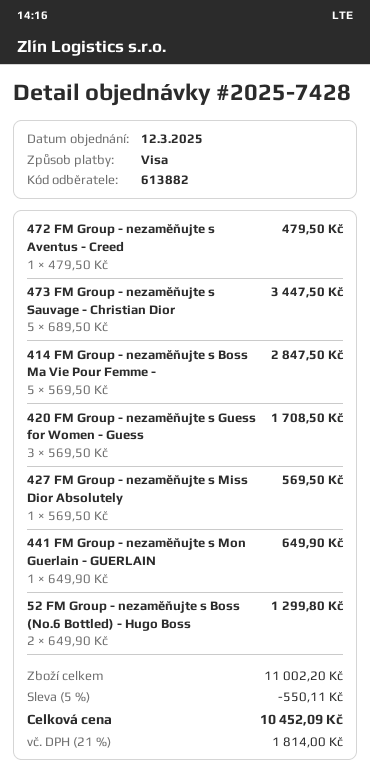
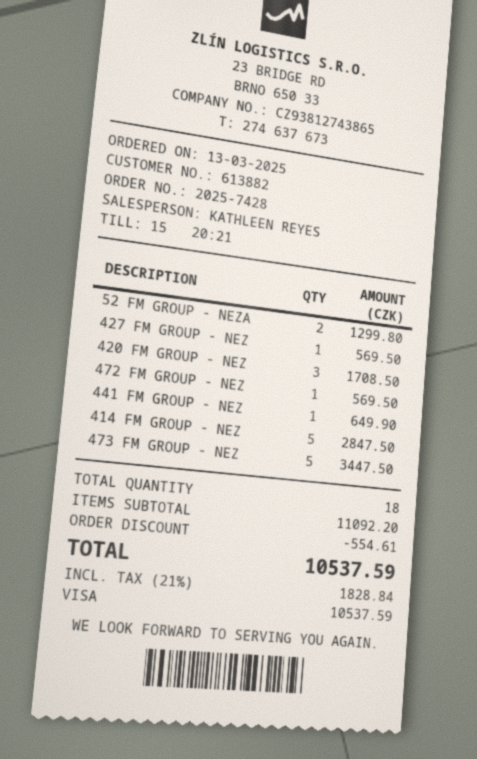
order date: 2025-03-12 -> 2025-03-13
472 FM Group - nezaměňujte s Aventus - Creed: 1 for 479.50 -> 1 for 569.50
subtotal: 11002.20 -> 11092.20
discount: 550.11 -> 554.61
tax: 21% = 1814.00 -> 21% = 1828.84
total: 10452.09 -> 10537.59

